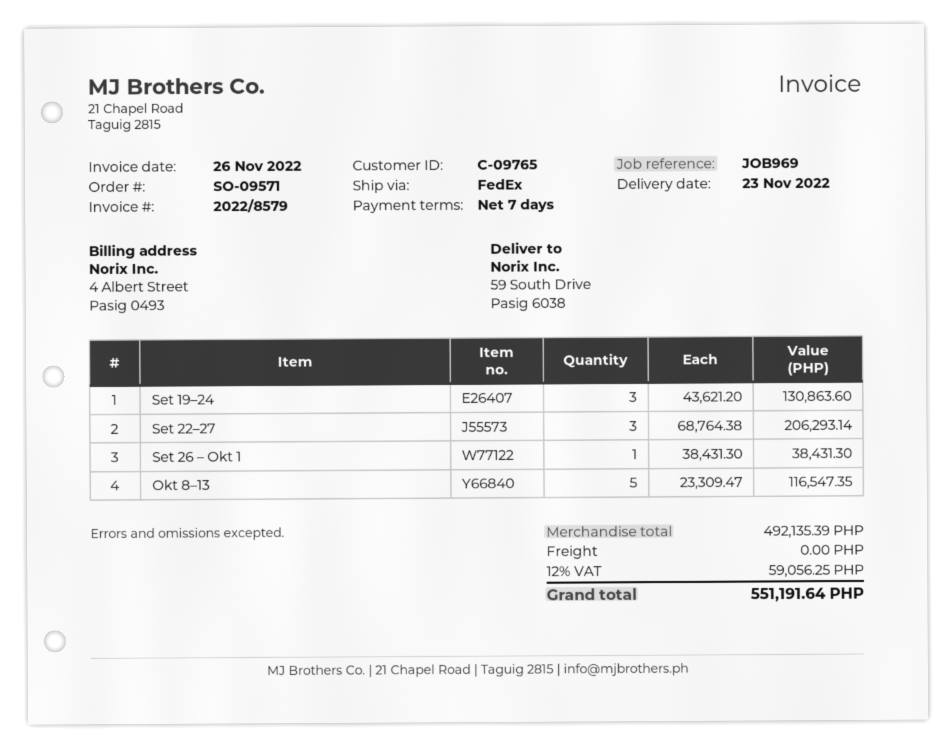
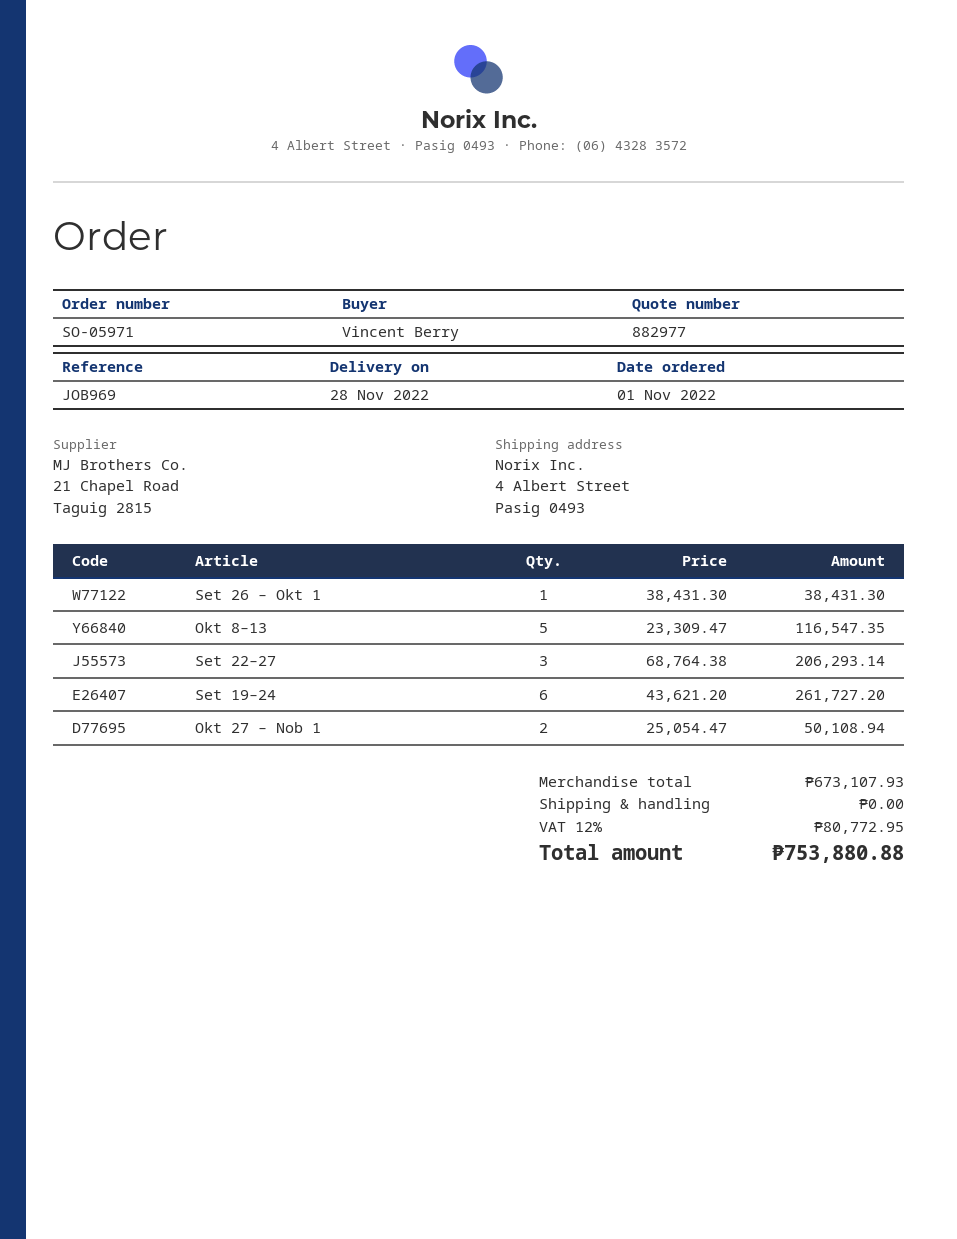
order number: SO-09571 -> SO-05971
delivery date: 2022-11-23 -> 2022-11-28
ship to: 59 South Drive, Pasig 6038 -> 4 Albert Street, Pasig 0493
Set 19–24: 3 x 43621.20 = 130863.60 -> 6 x 43621.20 = 261727.20
Okt 27 – Nob 1: none -> 2 x 25054.47 = 50108.94
subtotal: 492135.39 -> 673107.93
tax: 12% = 59056.25 -> 12% = 80772.95
total: 551191.64 -> 753880.88

